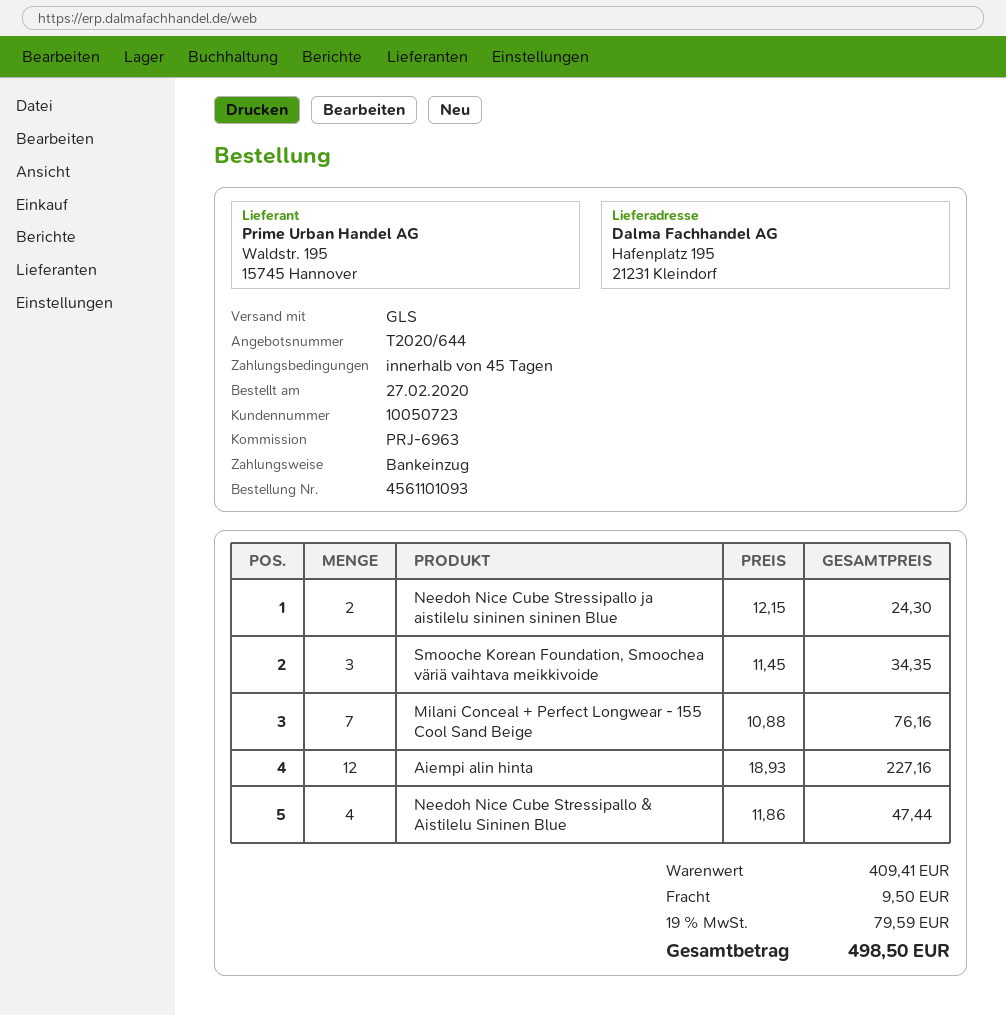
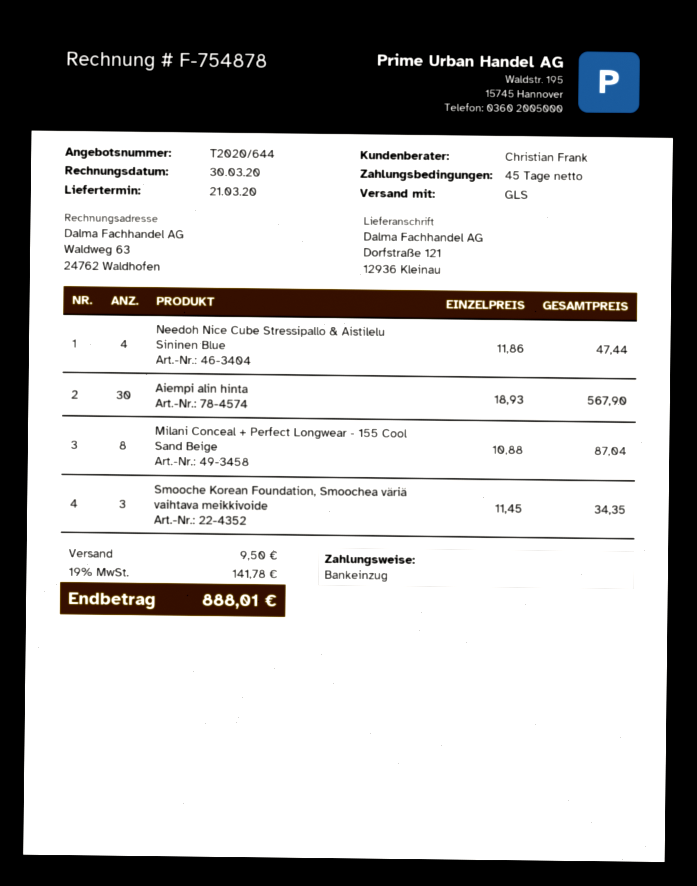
ship to: Hafenplatz 195, 21231 Kleindorf -> Dorfstraße 121, 12936 Kleinau
Needoh Nice Cube Stressipallo ja aistilelu sininen sininen Blue: 2 x 12.15 = 24.30 -> none
Milani Conceal + Perfect Longwear - 155 Cool Sand Beige: 7 x 10.88 = 76.16 -> 8 x 10.88 = 87.04
Aiempi alin hinta: 12 x 18.93 = 227.16 -> 30 x 18.93 = 567.90
tax: 19% = 79.59 -> 19% = 141.78
total: 498.50 -> 888.01

